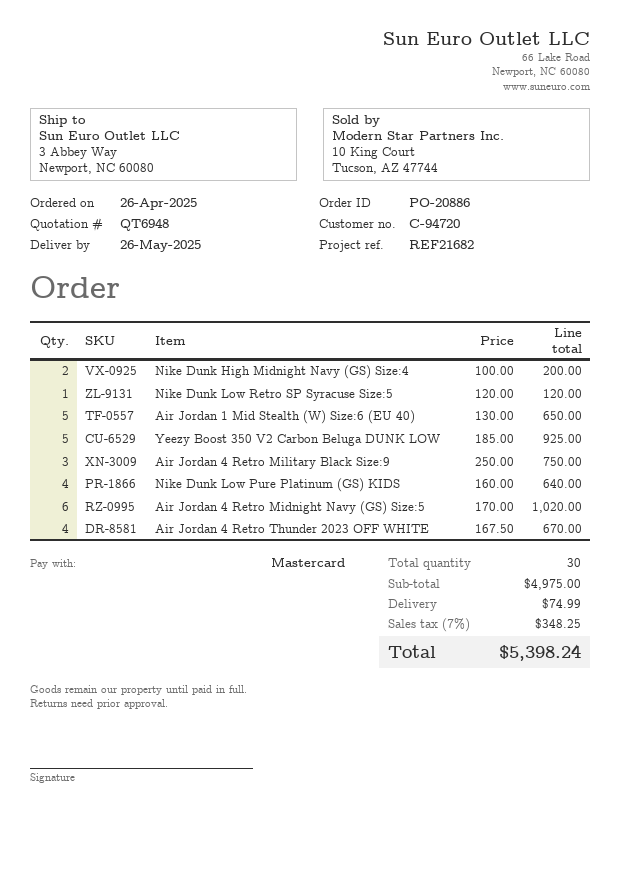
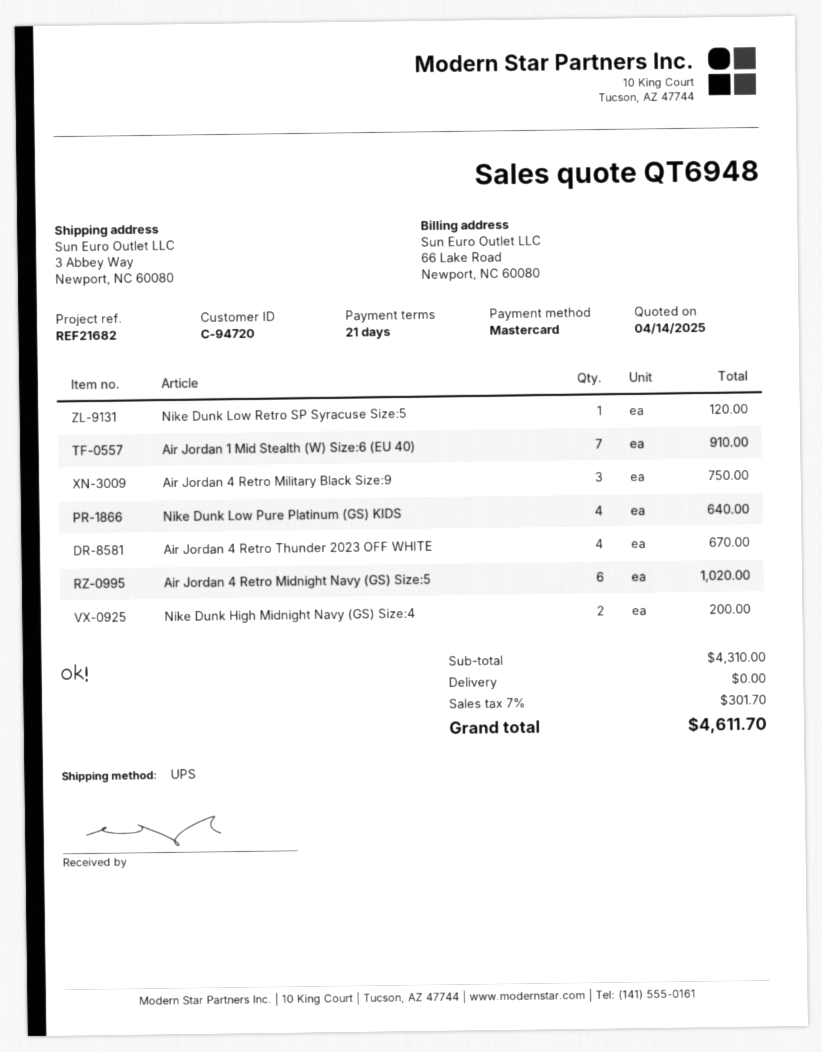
Air Jordan 1 Mid Stealth (W) Size:6 (EU 40): 5 for 650.00 -> 7 for 910.00
Yeezy Boost 350 V2 Carbon Beluga DUNK LOW: 5 for 925.00 -> none
subtotal: 4975.00 -> 4310.00
shipping: 74.99 -> 0.00
tax: 7% = 348.25 -> 7% = 301.70
total: 5398.24 -> 4611.70

